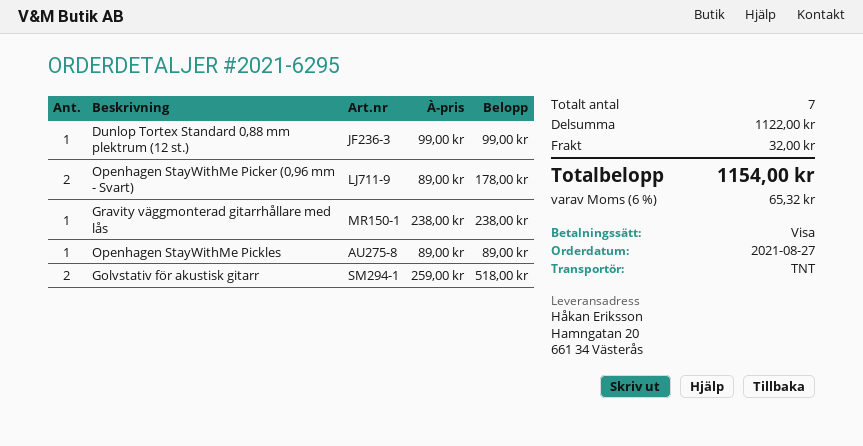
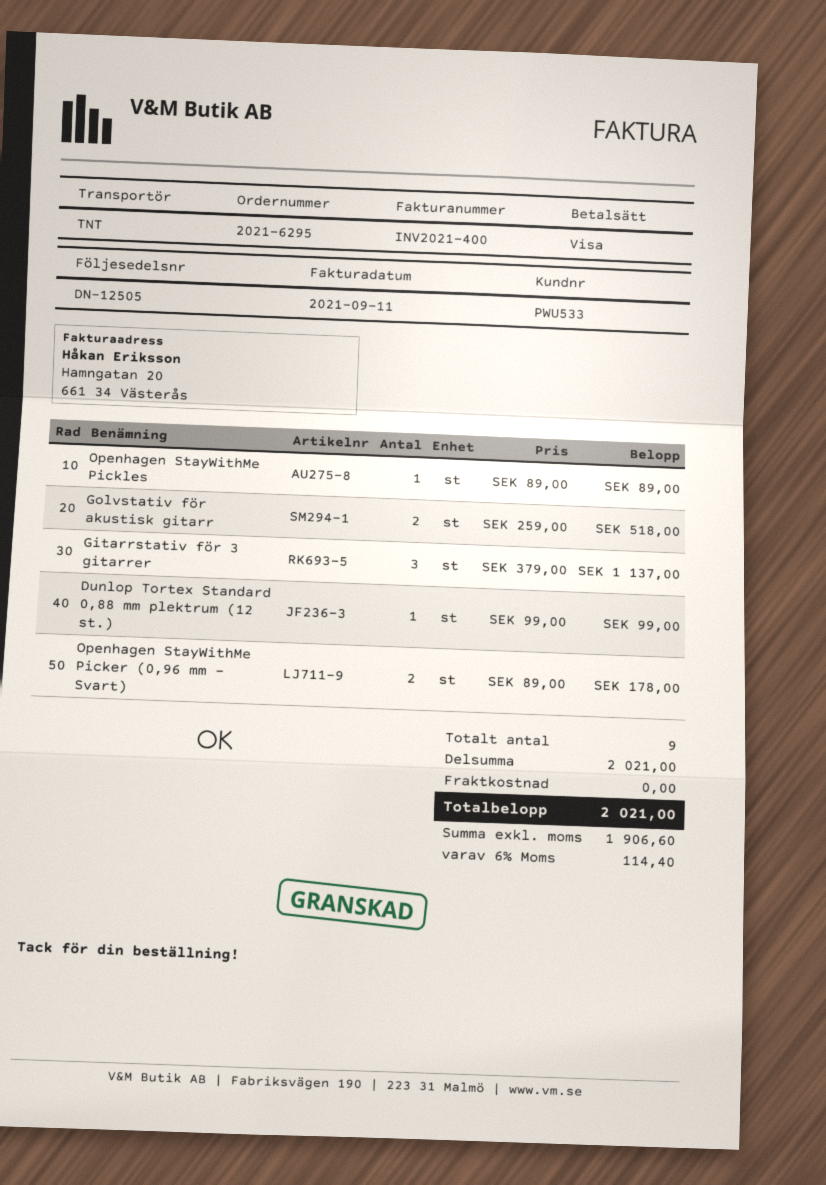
Gravity väggmonterad gitarrhållare med lås: 1 x 238.00 = 238.00 -> none
Gitarrstativ för 3 gitarrer: none -> 3 x 379.00 = 1137.00
total quantity: 7 -> 9
subtotal: 1122.00 -> 2021.00
shipping: 32.00 -> 0.00
tax: 6% = 65.32 -> 6% = 114.40
total: 1154.00 -> 2021.00

